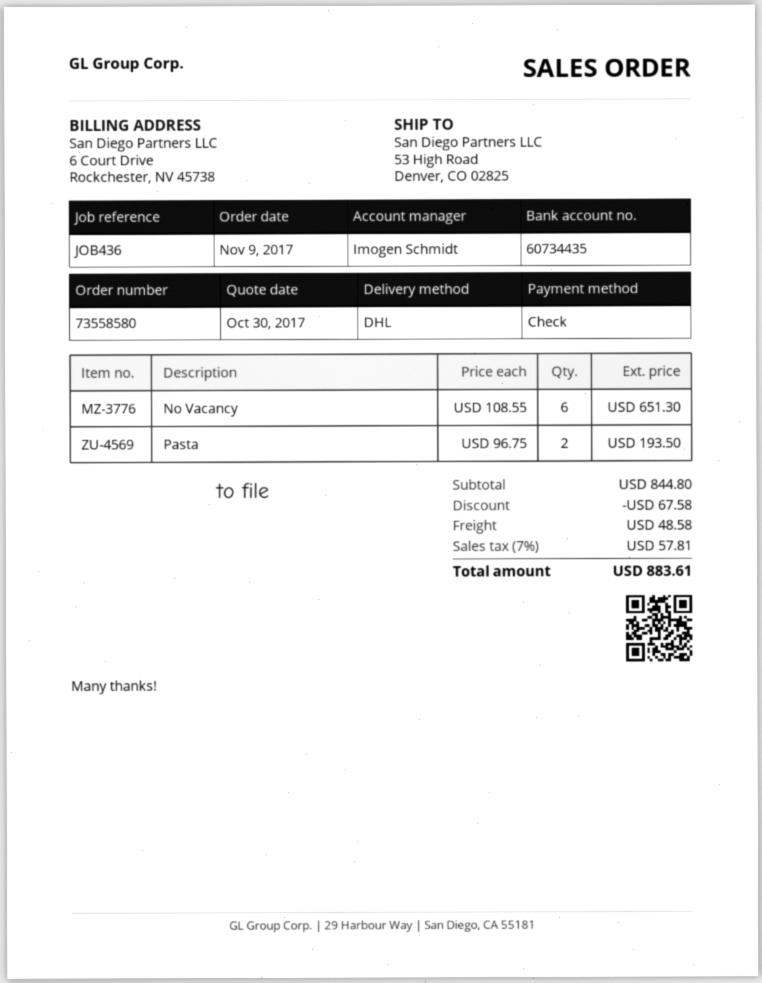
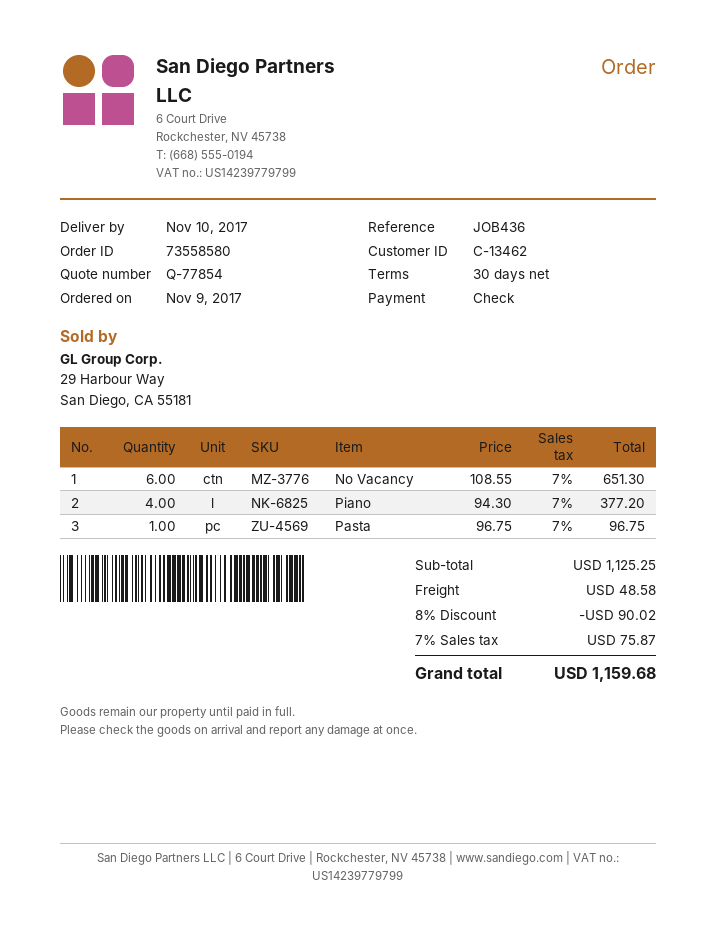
Pasta: 2 x 96.75 = 193.50 -> 1 x 96.75 = 96.75
Piano: none -> 4 x 94.30 = 377.20
subtotal: 844.80 -> 1125.25
discount: 67.58 -> 90.02
tax: 7% = 57.81 -> 7% = 75.87
total: 883.61 -> 1159.68

